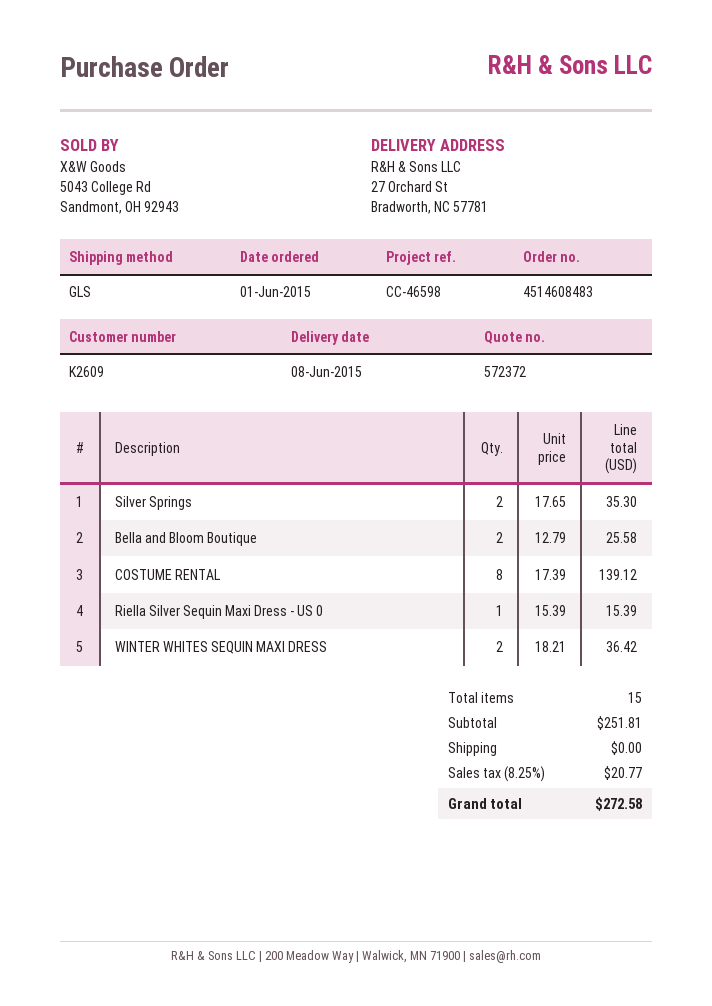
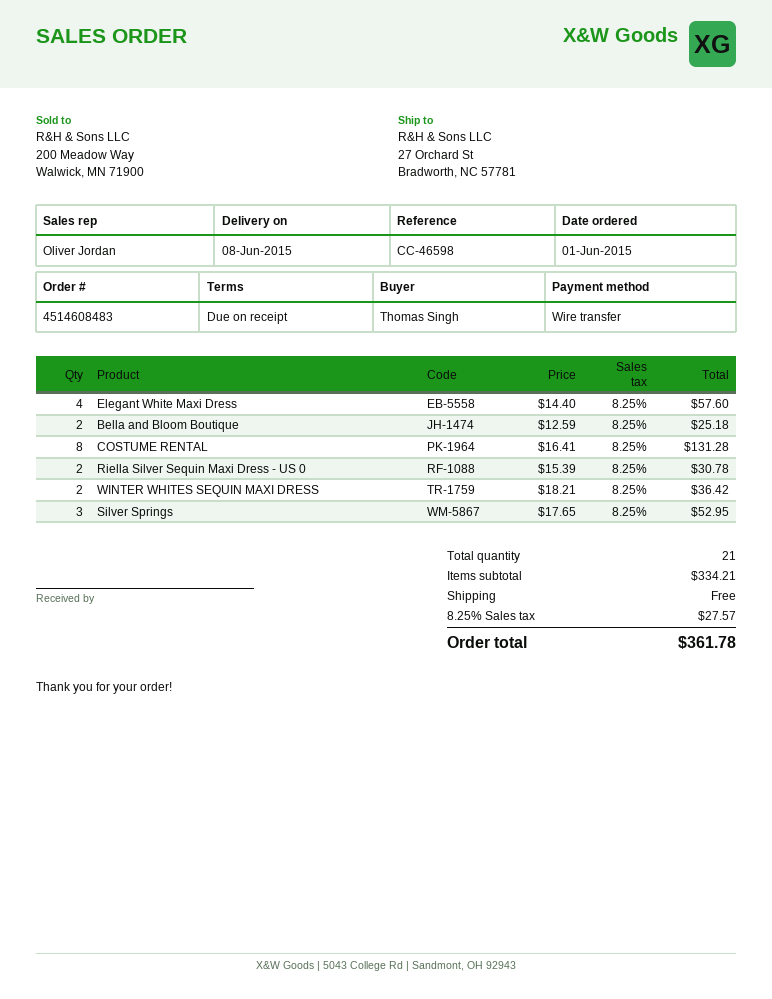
Silver Springs: 2 x 17.65 = 35.30 -> 3 x 17.65 = 52.95
Bella and Bloom Boutique: 2 x 12.79 = 25.58 -> 2 x 12.59 = 25.18
COSTUME RENTAL: 8 x 17.39 = 139.12 -> 8 x 16.41 = 131.28
Riella Silver Sequin Maxi Dress - US 0: 1 x 15.39 = 15.39 -> 2 x 15.39 = 30.78
Elegant White Maxi Dress: none -> 4 x 14.40 = 57.60
total quantity: 15 -> 21
subtotal: 251.81 -> 334.21
tax: 8.25% = 20.77 -> 8.25% = 27.57
total: 272.58 -> 361.78

